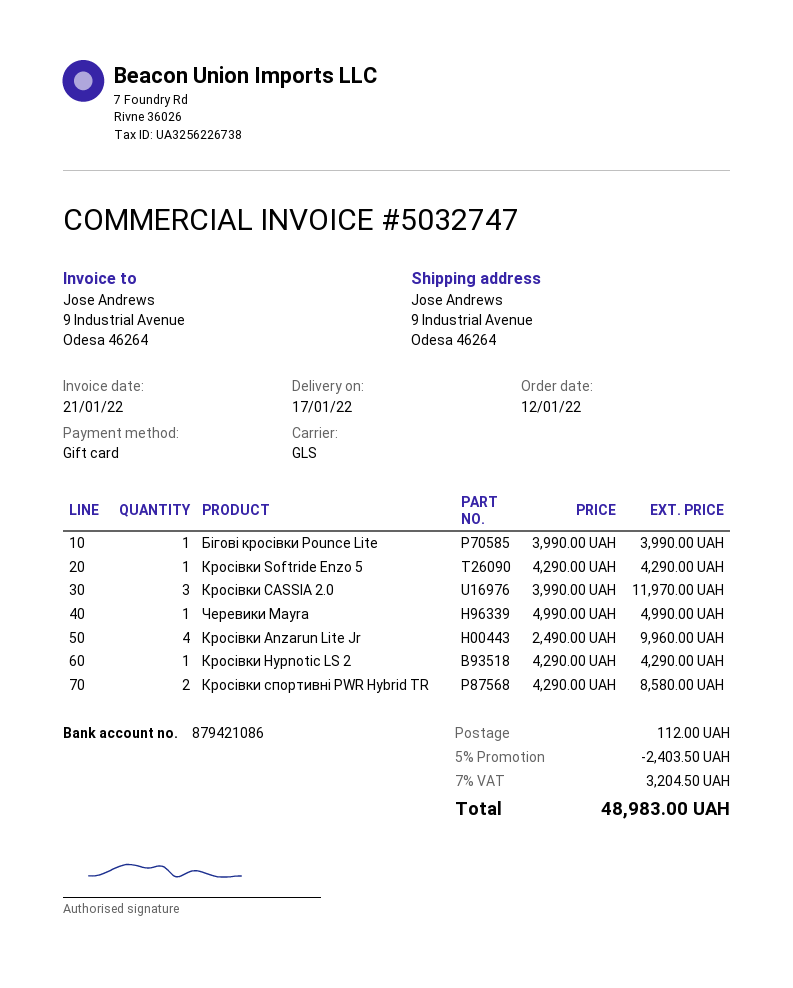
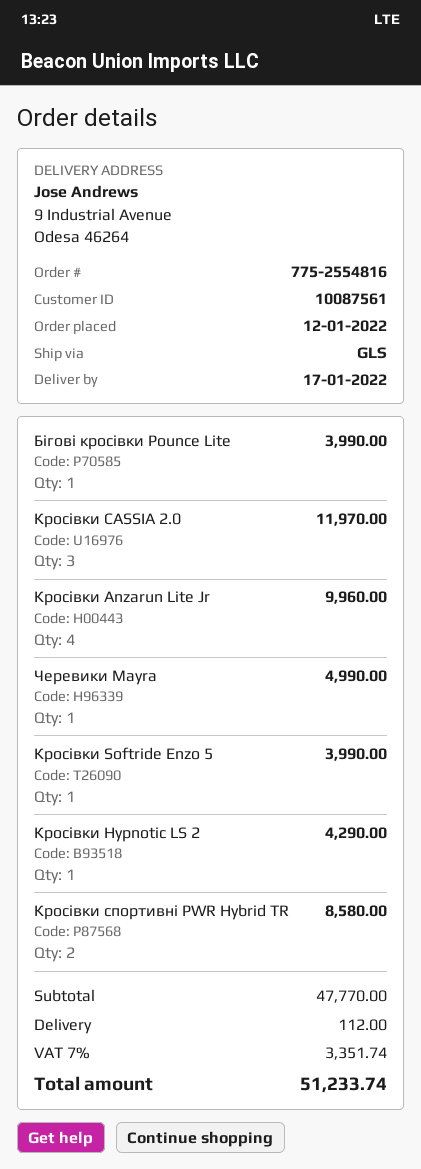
Кросівки Softride Enzo 5: 1 for 4290.00 -> 1 for 3990.00
discount: 5% = 2403.50 -> none
tax: 7% = 3204.50 -> 7% = 3351.74
total: 48983.00 -> 51233.74

